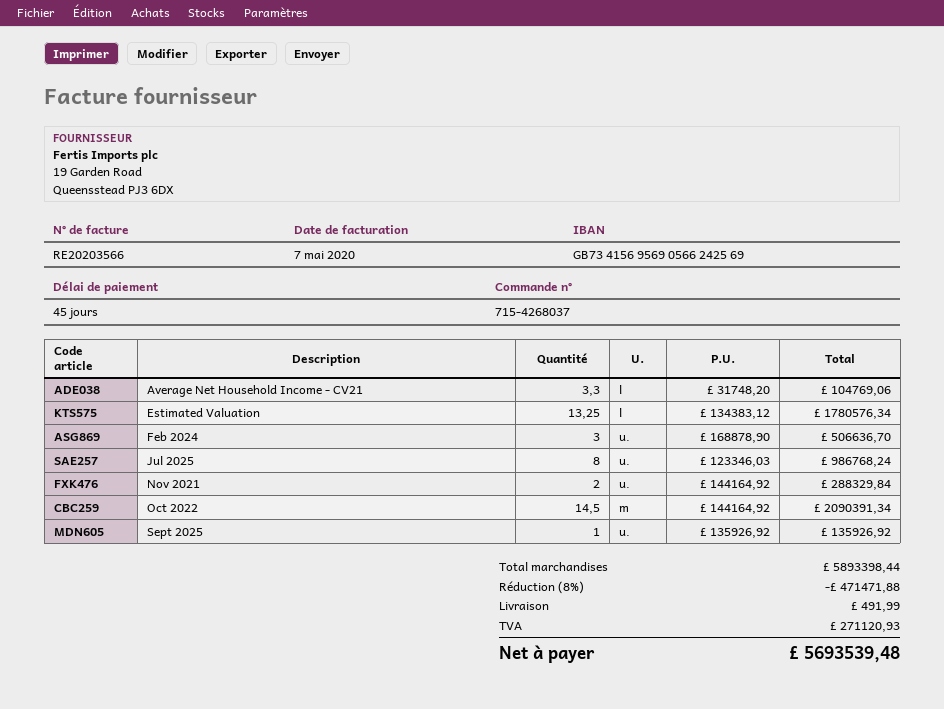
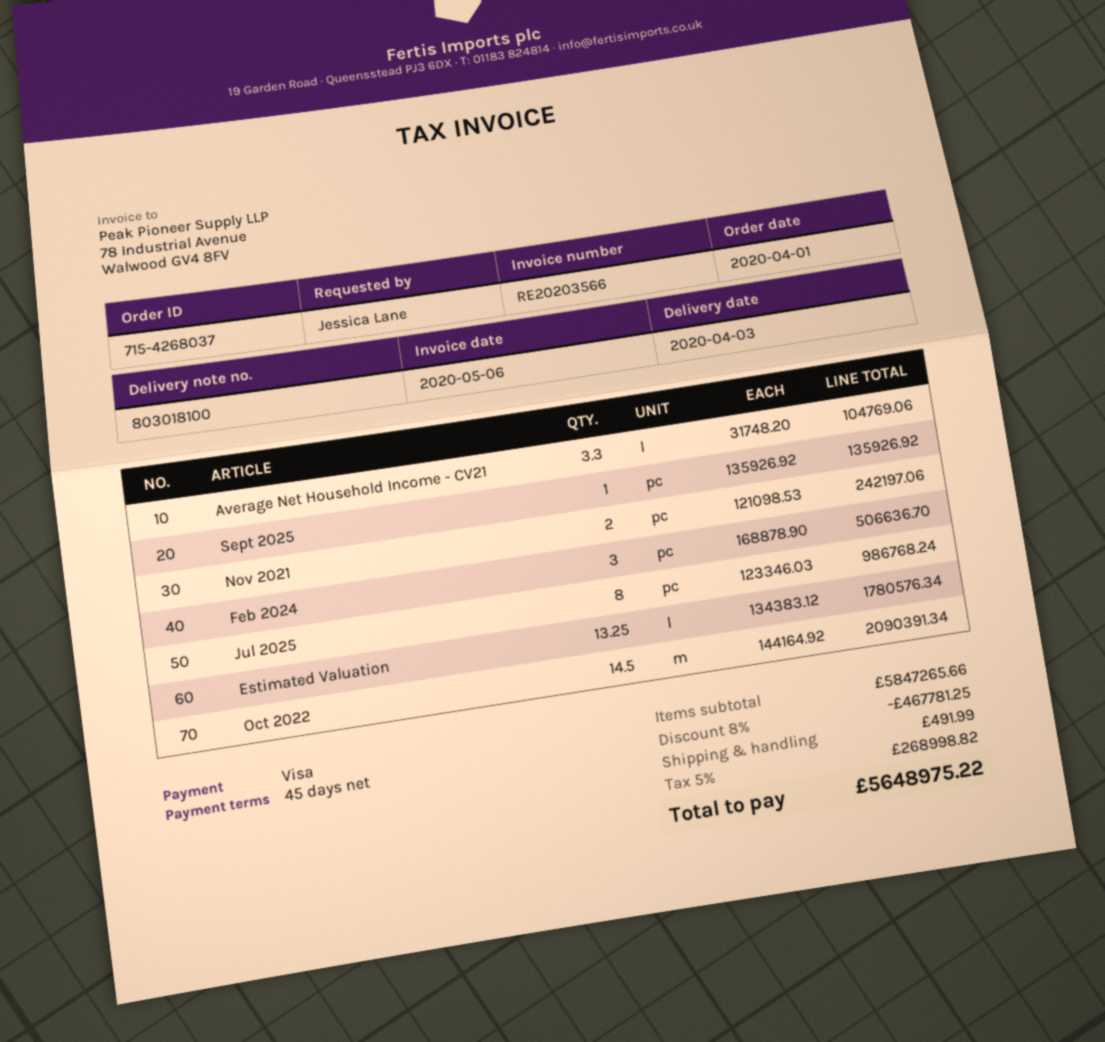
invoice date: 2020-05-07 -> 2020-05-06
Nov 2021: 2 x 144164.92 = 288329.84 -> 2 x 121098.53 = 242197.06
subtotal: 5893398.44 -> 5847265.66
discount: 8% = 471471.88 -> 8% = 467781.25
tax: 271120.93 -> 268998.82
total: 5693539.48 -> 5648975.22

